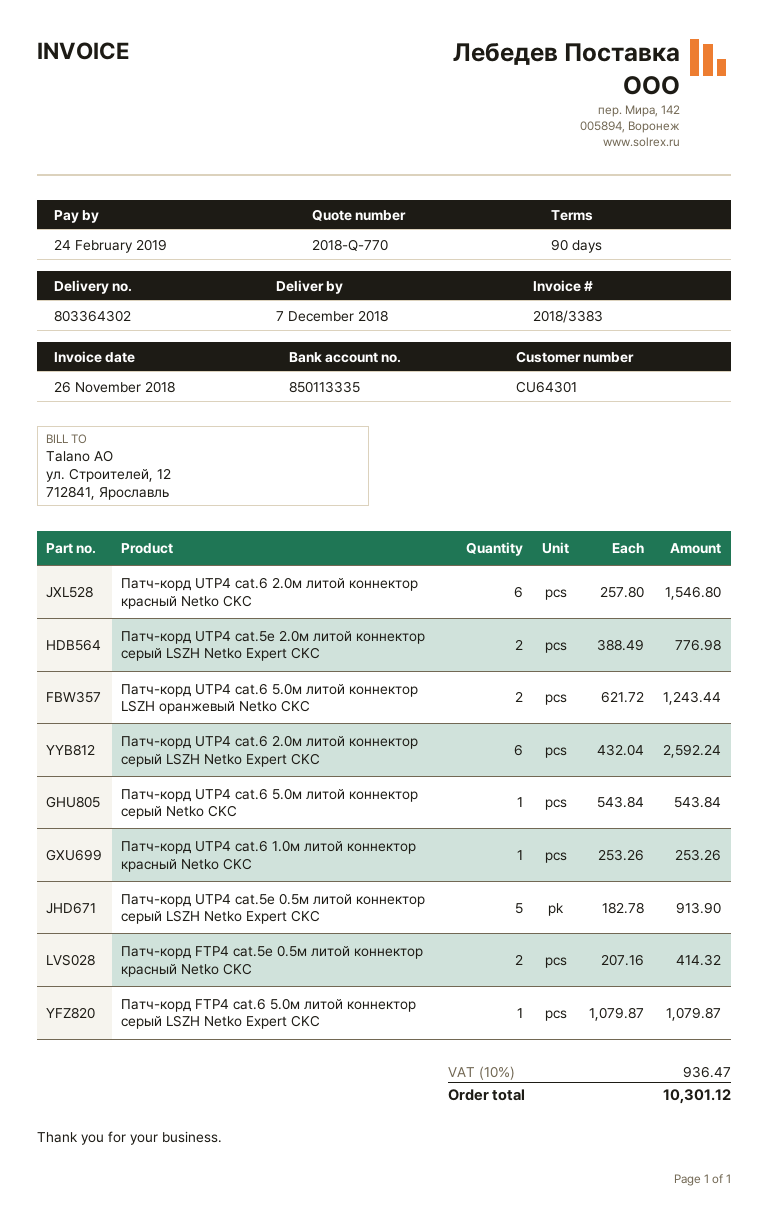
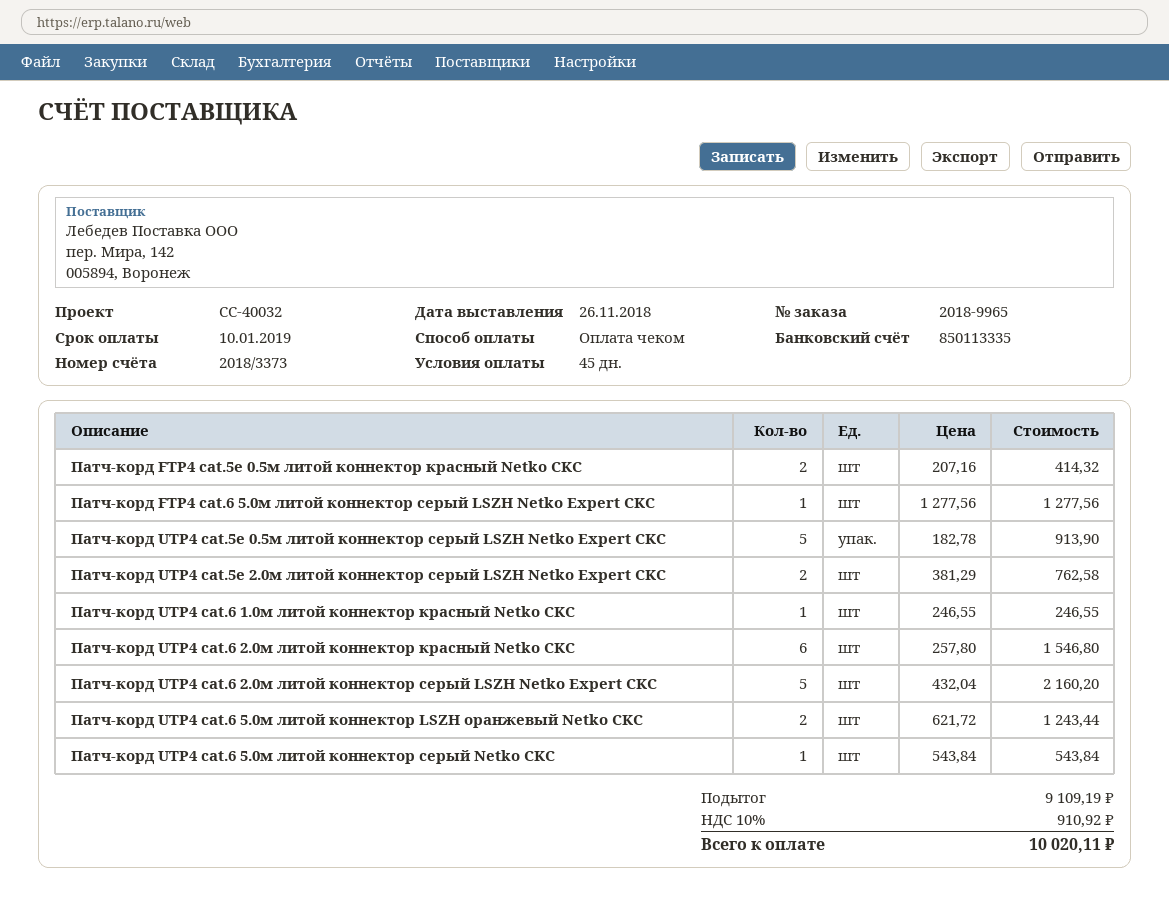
invoice number: 2018/3383 -> 2018/3373
payment terms: 90 days -> 45 days
due date: 2019-02-24 -> 2019-01-10
Патч-корд UTP4 cat.5e 2.0м литой коннектор серый LSZH Netko Expert CKC: 2 x 388.49 = 776.98 -> 2 x 381.29 = 762.58
Патч-корд UTP4 cat.6 2.0м литой коннектор серый LSZH Netko Expert CKC: 6 x 432.04 = 2592.24 -> 5 x 432.04 = 2160.20
Патч-корд UTP4 cat.6 1.0м литой коннектор красный Netko CKC: 1 x 253.26 = 253.26 -> 1 x 246.55 = 246.55
Патч-корд FTP4 cat.6 5.0м литой коннектор серый LSZH Netko Expert CKC: 1 x 1079.87 = 1079.87 -> 1 x 1277.56 = 1277.56
tax: 10% = 936.47 -> 10% = 910.92
total: 10301.12 -> 10020.11

